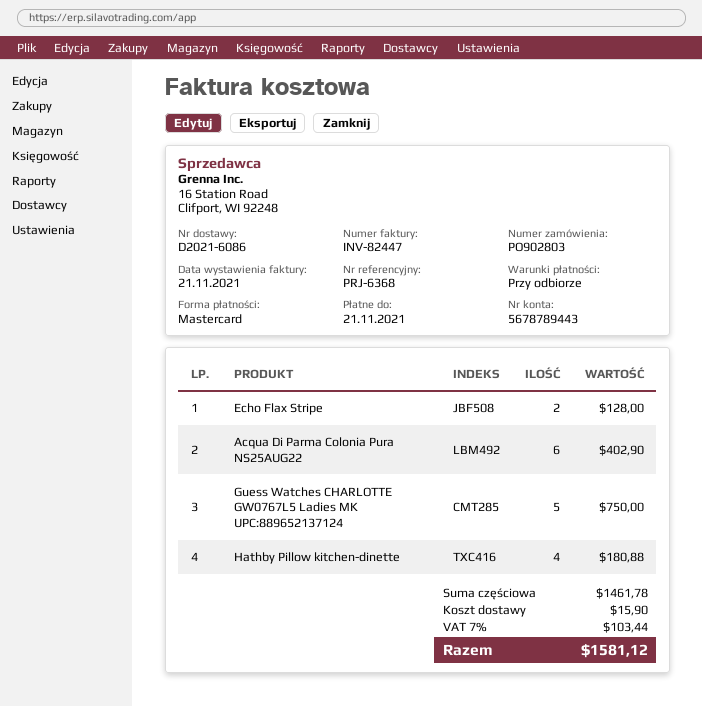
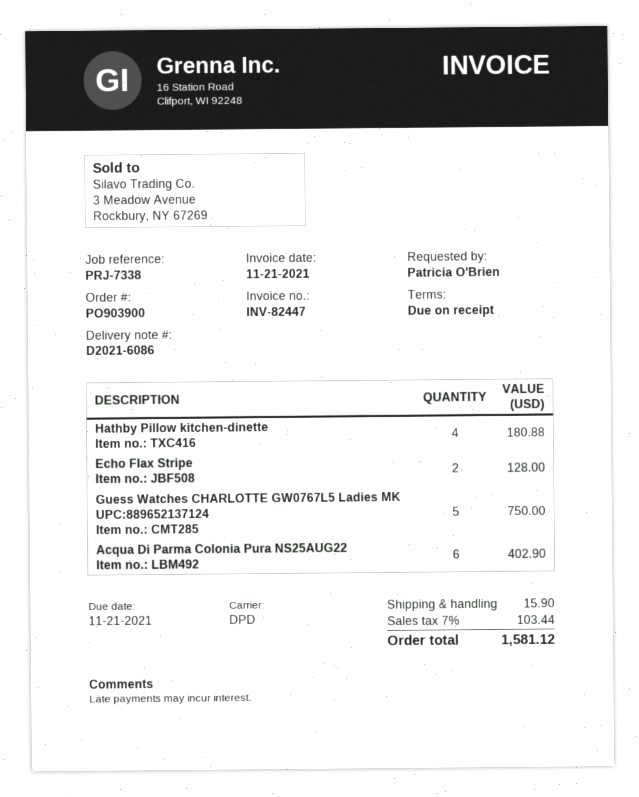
order number: PO902803 -> PO903900
reference: PRJ-6368 -> PRJ-7338

